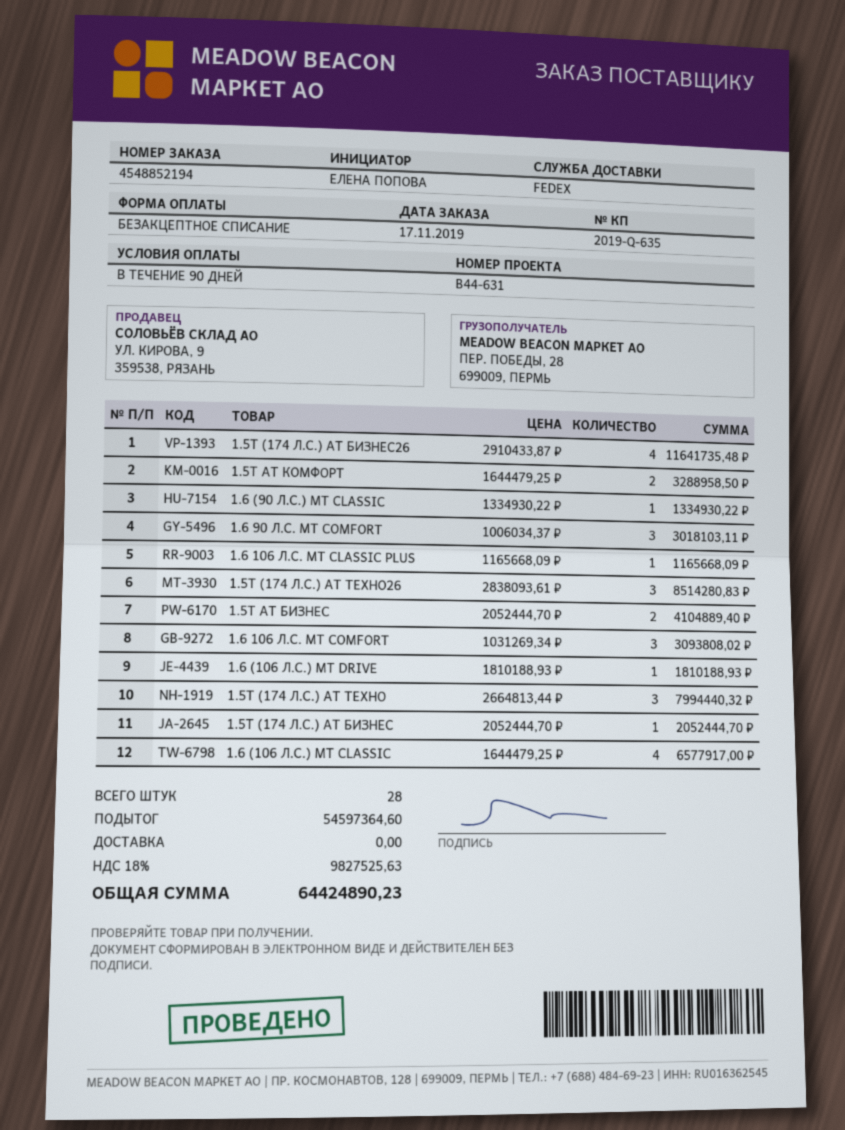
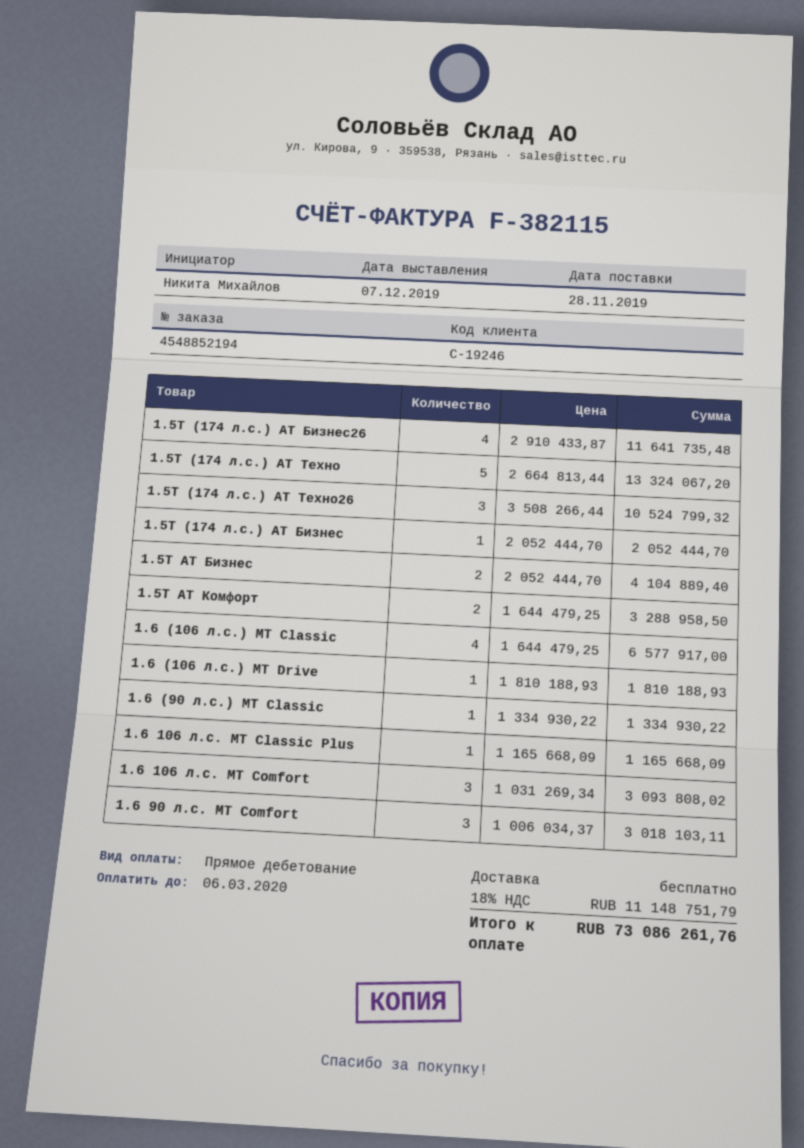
ordered by: ЕЛЕНА ПОПОВА -> Никита Михайлов
1.5T (174 Л.С.) AT ТЕХНО26: 3 x 2838093.61 = 8514280.83 -> 3 x 3508266.44 = 10524799.32
1.5T (174 Л.С.) AT ТЕХНО: 3 x 2664813.44 = 7994440.32 -> 5 x 2664813.44 = 13324067.20
tax: 18% = 9827525.63 -> 18% = 11148751.79
total: 64424890.23 -> 73086261.76

